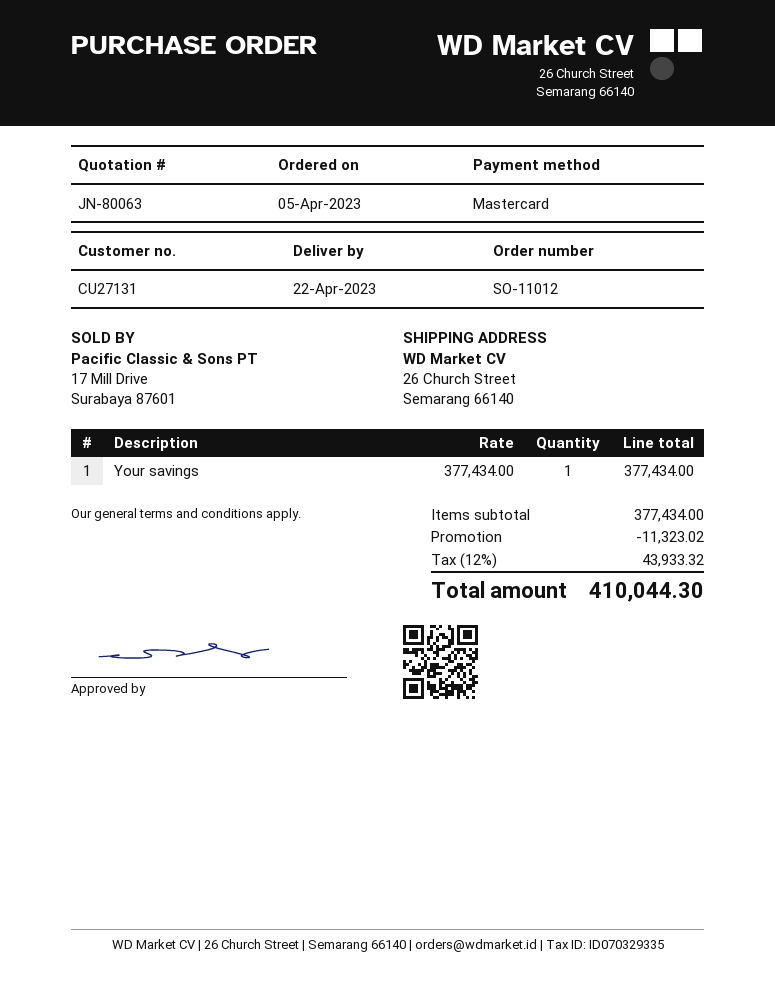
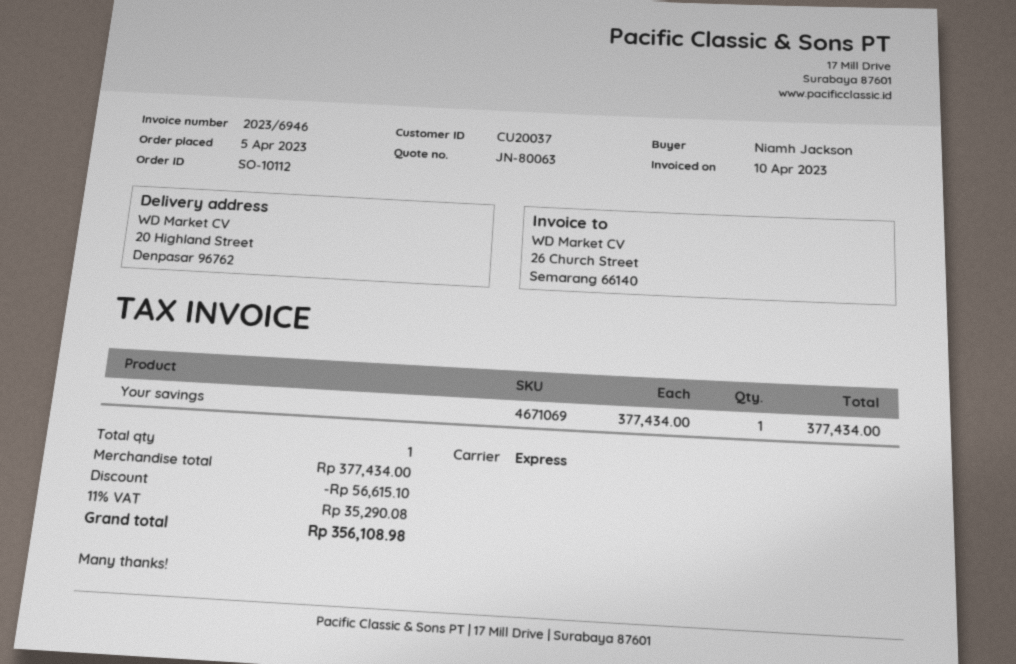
order number: SO-11012 -> SO-10112
customer number: CU27131 -> CU20037
ship to: 26 Church Street, Semarang 66140 -> 20 Highland Street, Denpasar 96762
discount: 11323.02 -> 56615.10
tax: 12% = 43933.32 -> 11% = 35290.08
total: 410044.30 -> 356108.98

